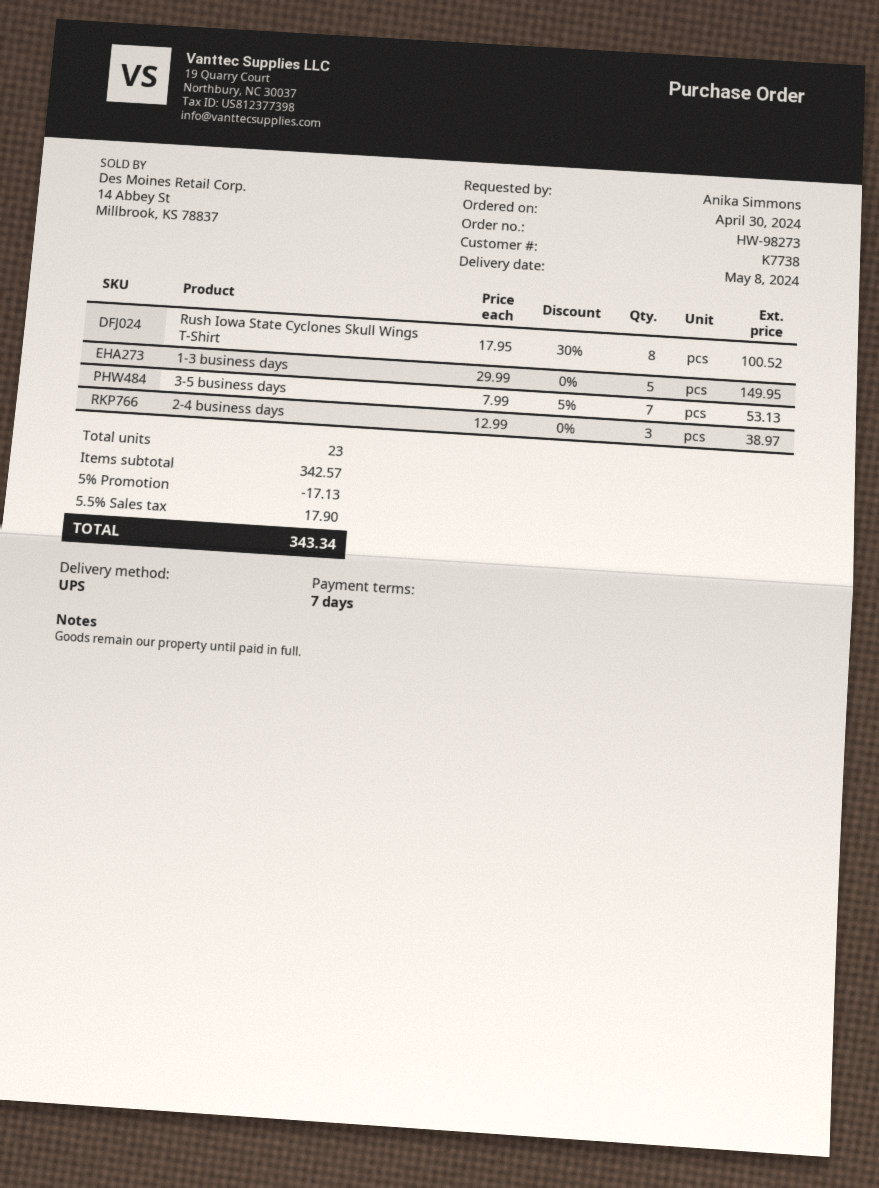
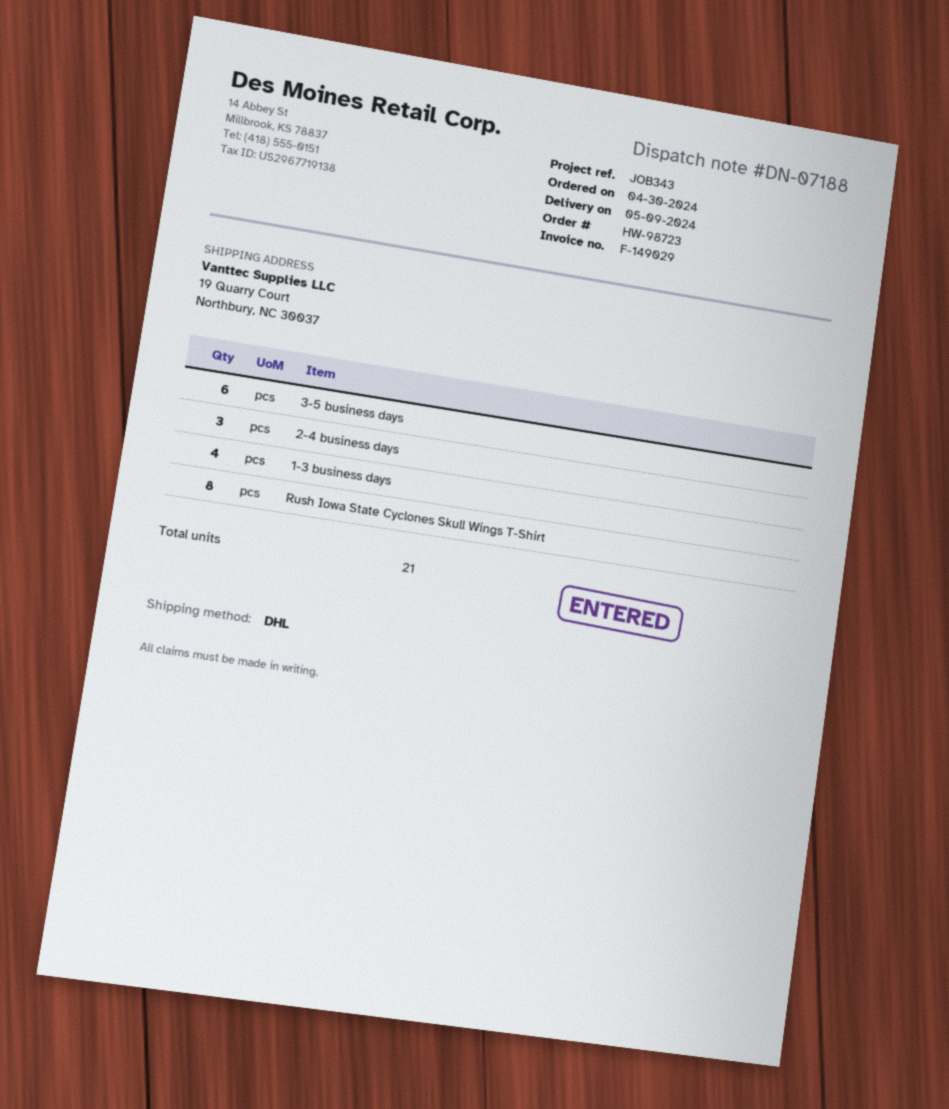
order number: HW-98273 -> HW-98723
delivery date: 2024-05-08 -> 2024-05-09
shipping method: UPS -> DHL
1-3 business days: 5 -> 4
3-5 business days: 7 -> 6
total quantity: 23 -> 21

